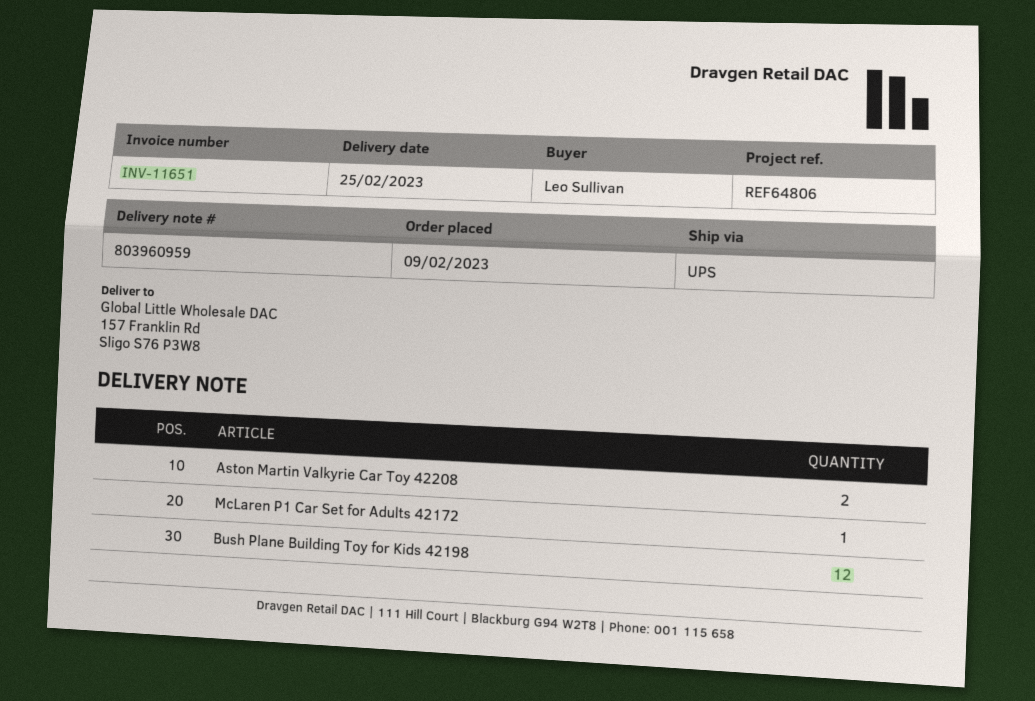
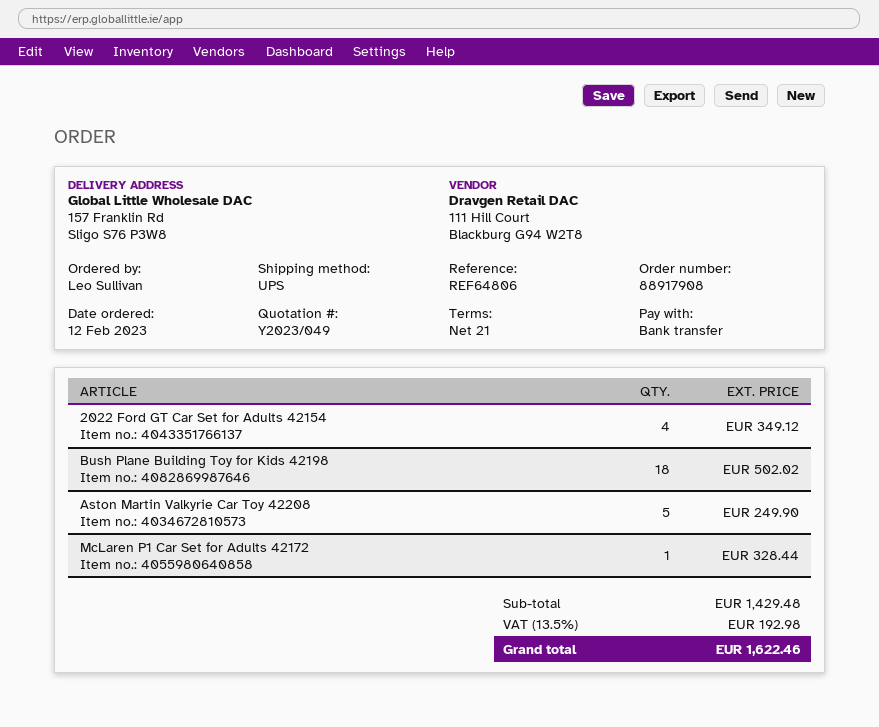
order date: 2023-02-09 -> 2023-02-12
Aston Martin Valkyrie Car Toy 42208: 2 -> 5
Bush Plane Building Toy for Kids 42198: 12 -> 18
2022 Ford GT Car Set for Adults 42154: none -> 4

